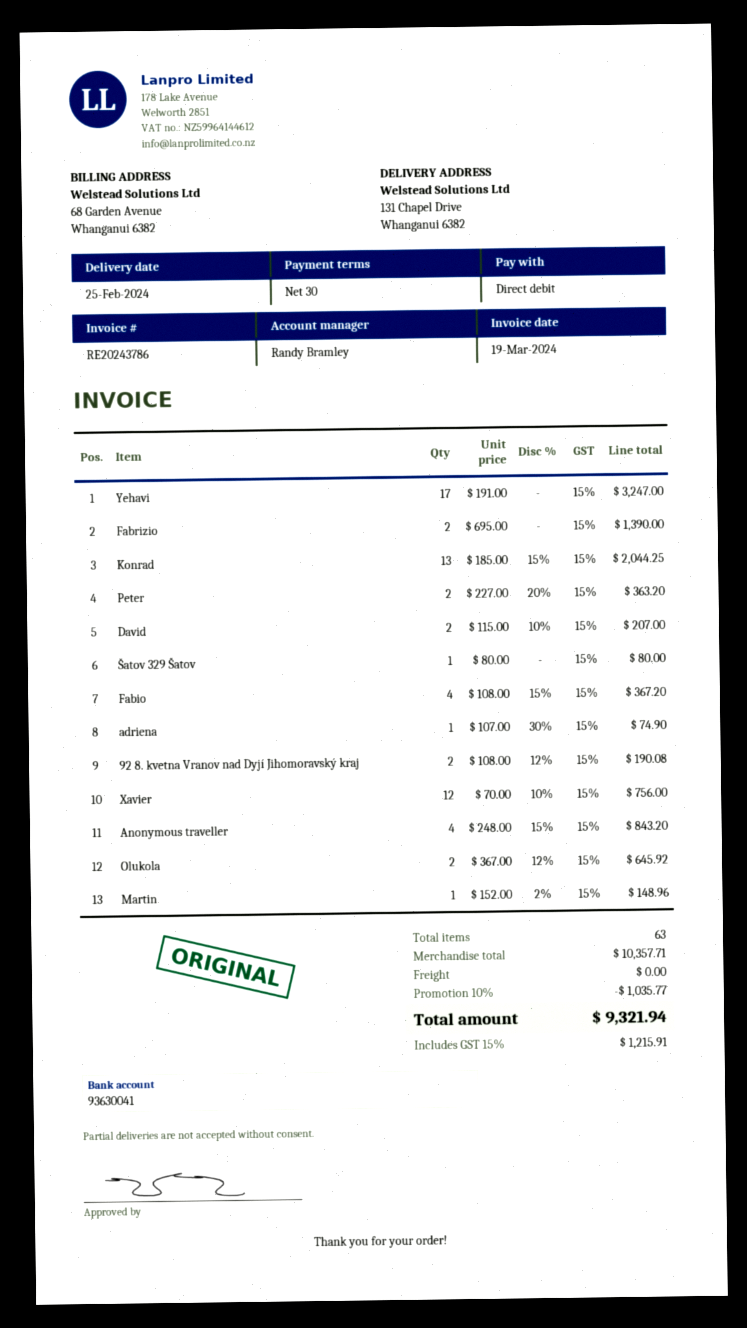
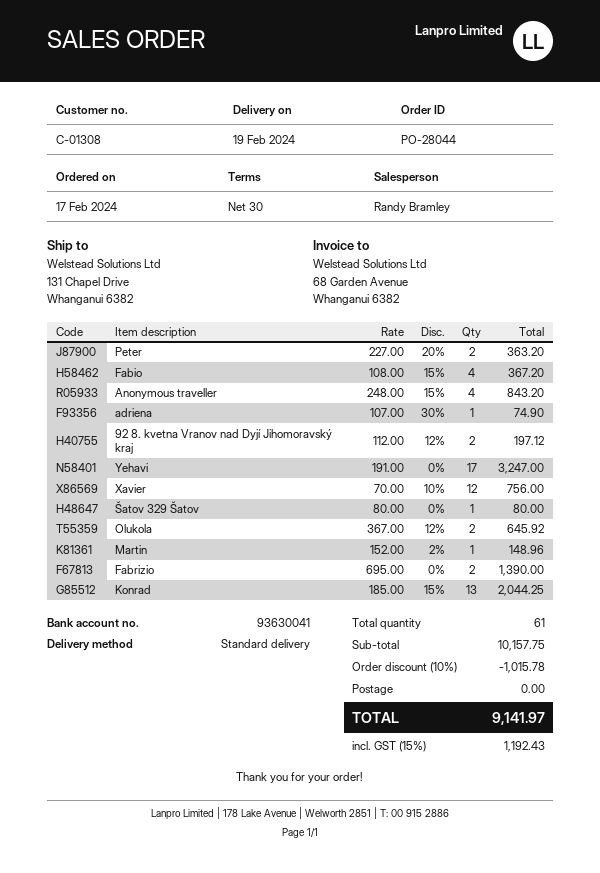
delivery date: 2024-02-25 -> 2024-02-19
David: 2 x 115.00 - 10% = 207.00 -> none
92 8. kvetna Vranov nad Dyjí Jihomoravský kraj: 2 x 108.00 - 12% = 190.08 -> 2 x 112.00 - 12% = 197.12
total quantity: 63 -> 61
subtotal: 10357.71 -> 10157.75
discount: 10% = 1035.77 -> 10% = 1015.78
tax: 15% = 1215.91 -> 15% = 1192.43
total: 9321.94 -> 9141.97

